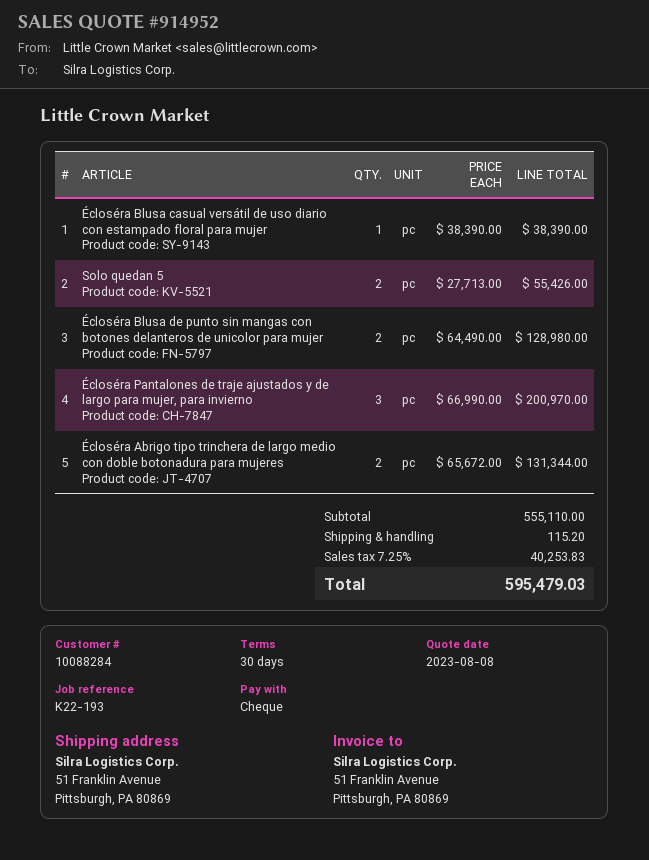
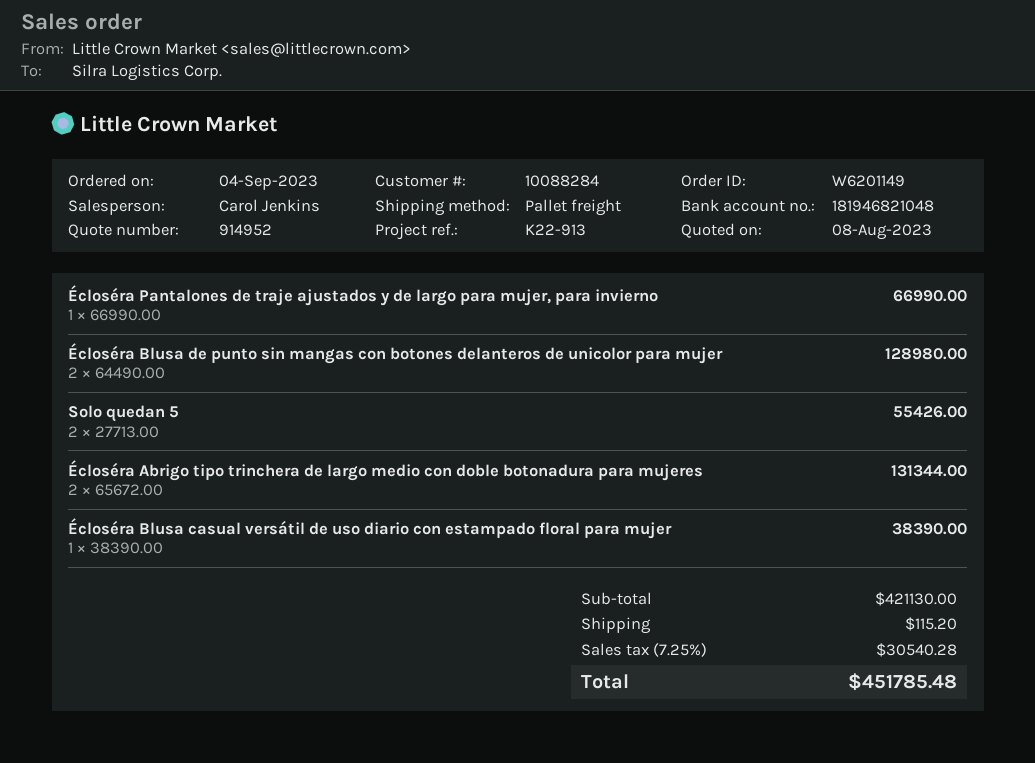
reference: K22-193 -> K22-913
Écloséra Pantalones de traje ajustados y de largo para mujer, para invierno: 3 x 66990.00 = 200970.00 -> 1 x 66990.00 = 66990.00
subtotal: 555110.00 -> 421130.00
tax: 7.25% = 40253.83 -> 7.25% = 30540.28
total: 595479.03 -> 451785.48

